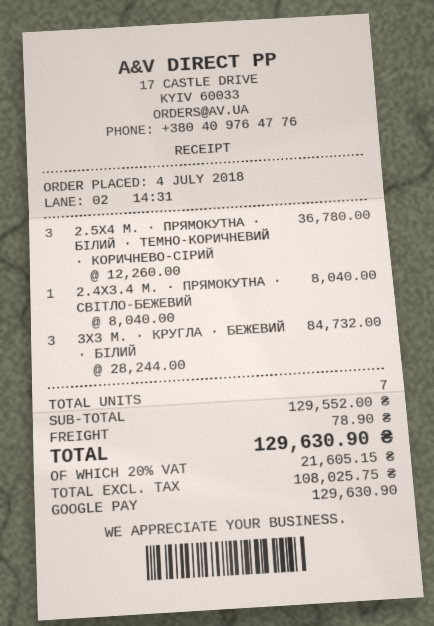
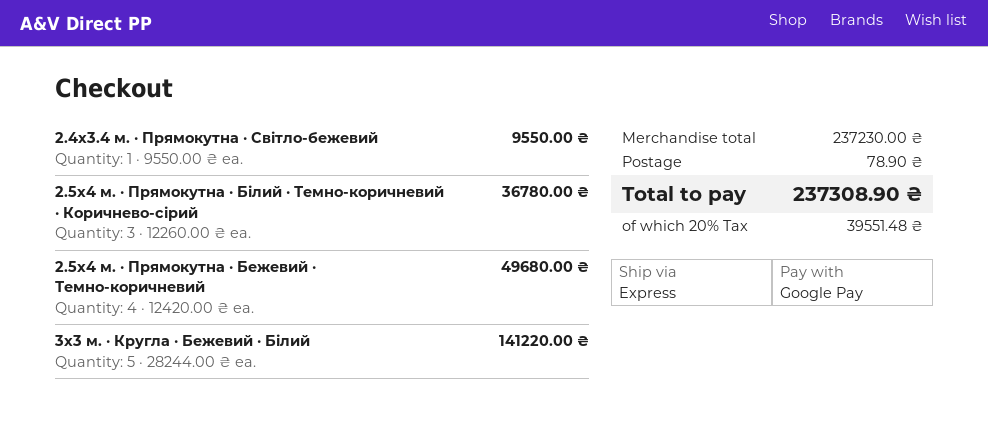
2.4X3.4 М. · ПРЯМОКУТНА · СВІТЛО-БЕЖЕВИЙ: 1 x 8040.00 = 8040.00 -> 1 x 9550.00 = 9550.00
3X3 М. · КРУГЛА · БЕЖЕВИЙ · БІЛИЙ: 3 x 28244.00 = 84732.00 -> 5 x 28244.00 = 141220.00
2.5x4 м. · Прямокутна · Бежевий · Темно-коричневий: none -> 4 x 12420.00 = 49680.00
subtotal: 129552.00 -> 237230.00
tax: 20% = 21605.15 -> 20% = 39551.48
total: 129630.90 -> 237308.90

